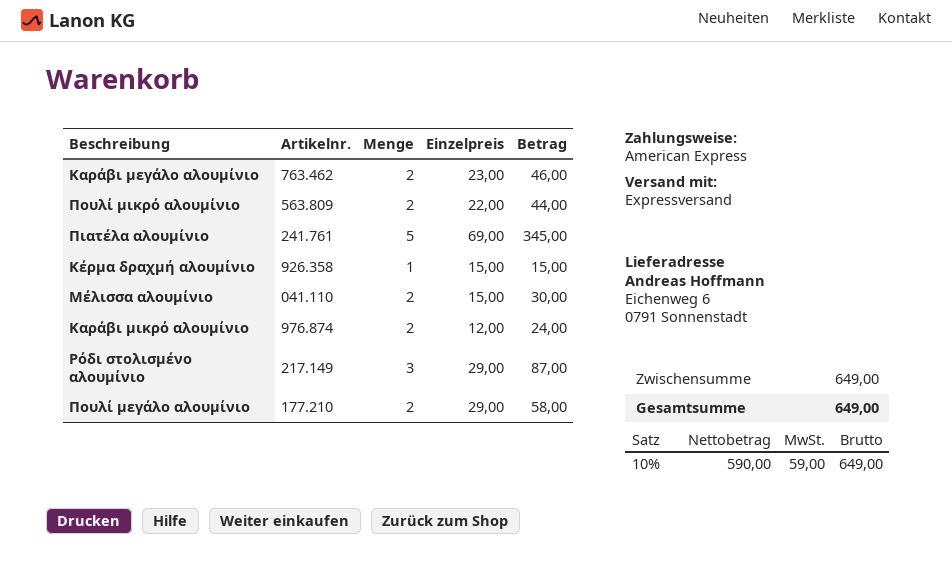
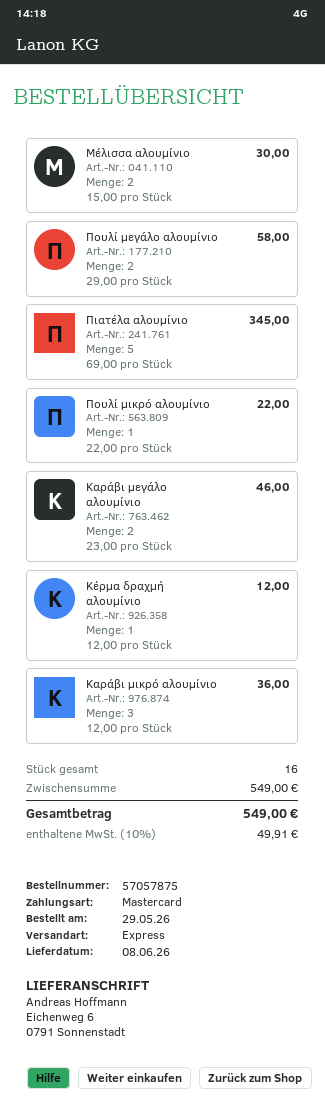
payment method: American Express -> Mastercard
Πουλί μικρό αλουμίνιο: 2 x 22.00 = 44.00 -> 1 x 22.00 = 22.00
Κέρμα δραχμή αλουμίνιο: 1 x 15.00 = 15.00 -> 1 x 12.00 = 12.00
Καράβι μικρό αλουμίνιο: 2 x 12.00 = 24.00 -> 3 x 12.00 = 36.00
Ρόδι στολισμένο αλουμίνιο: 3 x 29.00 = 87.00 -> none
subtotal: 649.00 -> 549.00
tax: 10% = 59.00 -> 10% = 49.91
total: 649.00 -> 549.00

